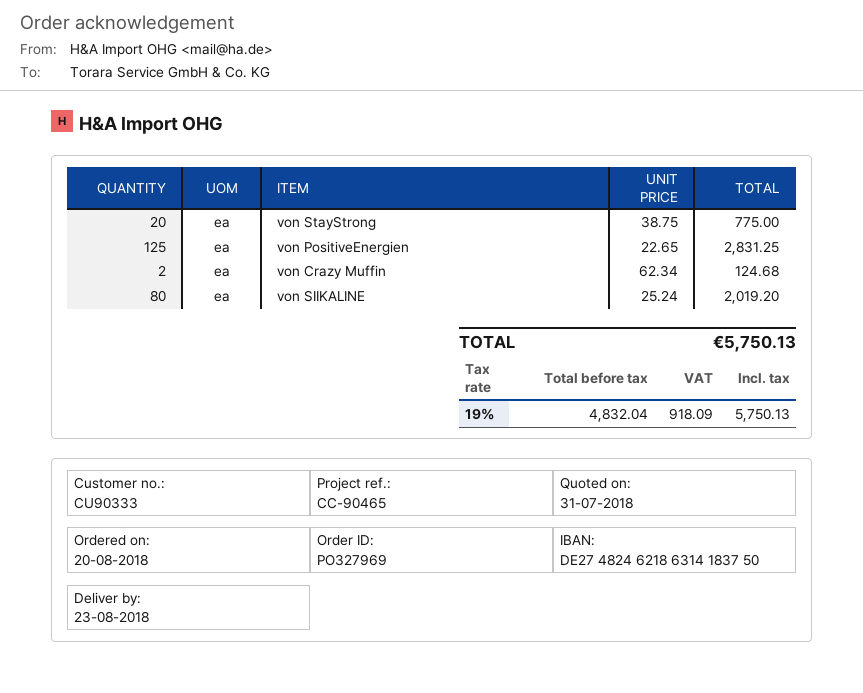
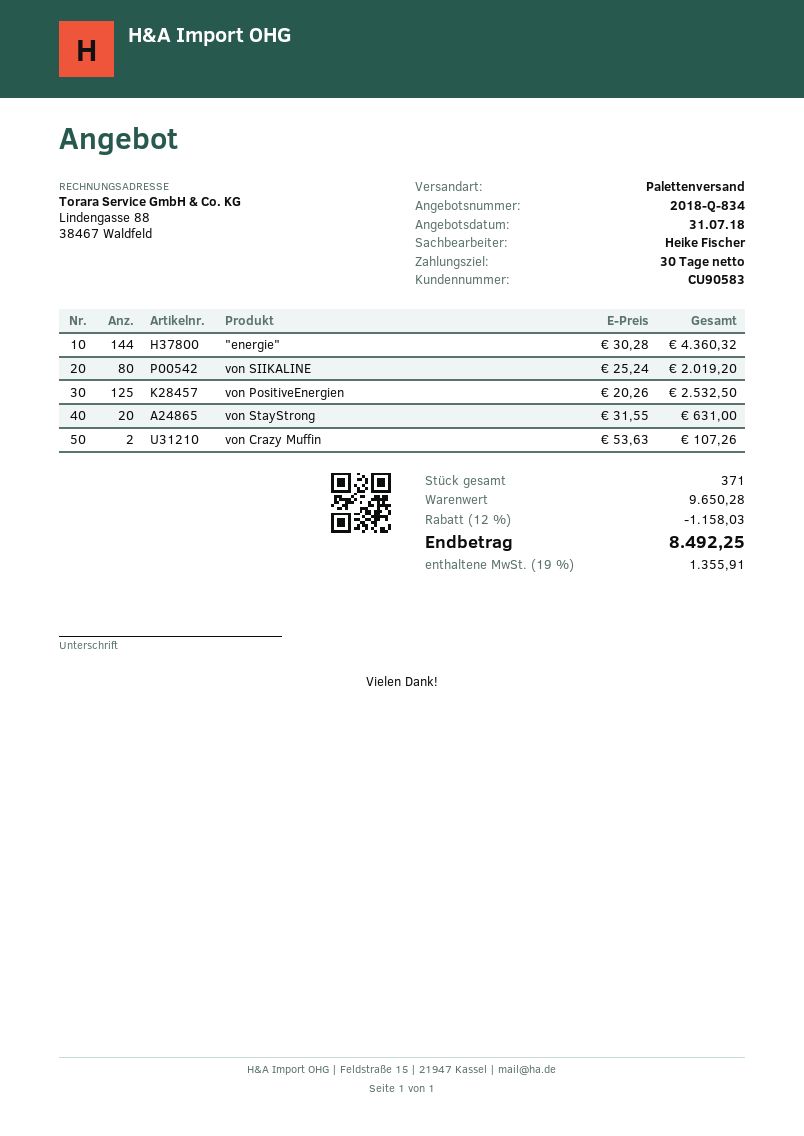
customer number: CU90333 -> CU90583
von StayStrong: 20 x 38.75 = 775.00 -> 20 x 31.55 = 631.00
von PositiveEnergien: 125 x 22.65 = 2831.25 -> 125 x 20.26 = 2532.50
von Crazy Muffin: 2 x 62.34 = 124.68 -> 2 x 53.63 = 107.26
"energie": none -> 144 x 30.28 = 4360.32
discount: none -> 12% = 1158.03
tax: 19% = 918.09 -> 19% = 1355.91
total: 5750.13 -> 8492.25

